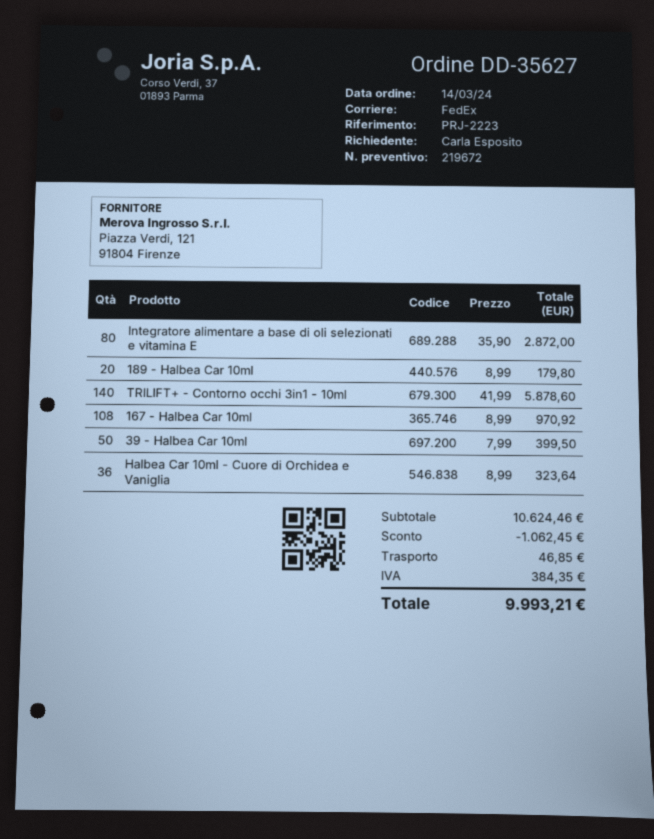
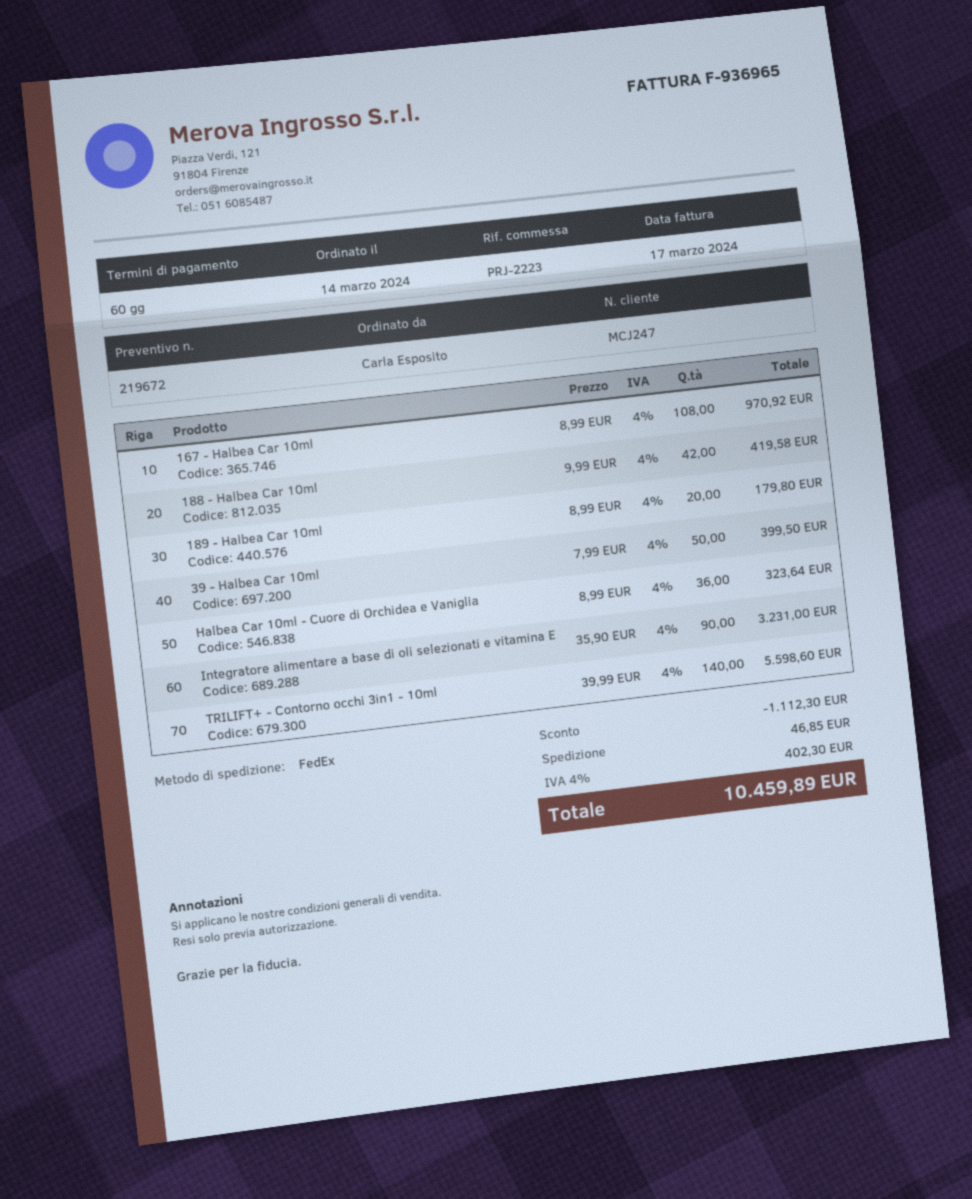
Integratore alimentare a base di oli selezionati e vitamina E: 80 x 35.90 = 2872.00 -> 90 x 35.90 = 3231.00
TRILIFT+ - Contorno occhi 3in1 - 10ml: 140 x 41.99 = 5878.60 -> 140 x 39.99 = 5598.60
188 - Halbea Car 10ml: none -> 42 x 9.99 = 419.58
discount: 1062.45 -> 1112.30
tax: 384.35 -> 402.30
total: 9993.21 -> 10459.89

